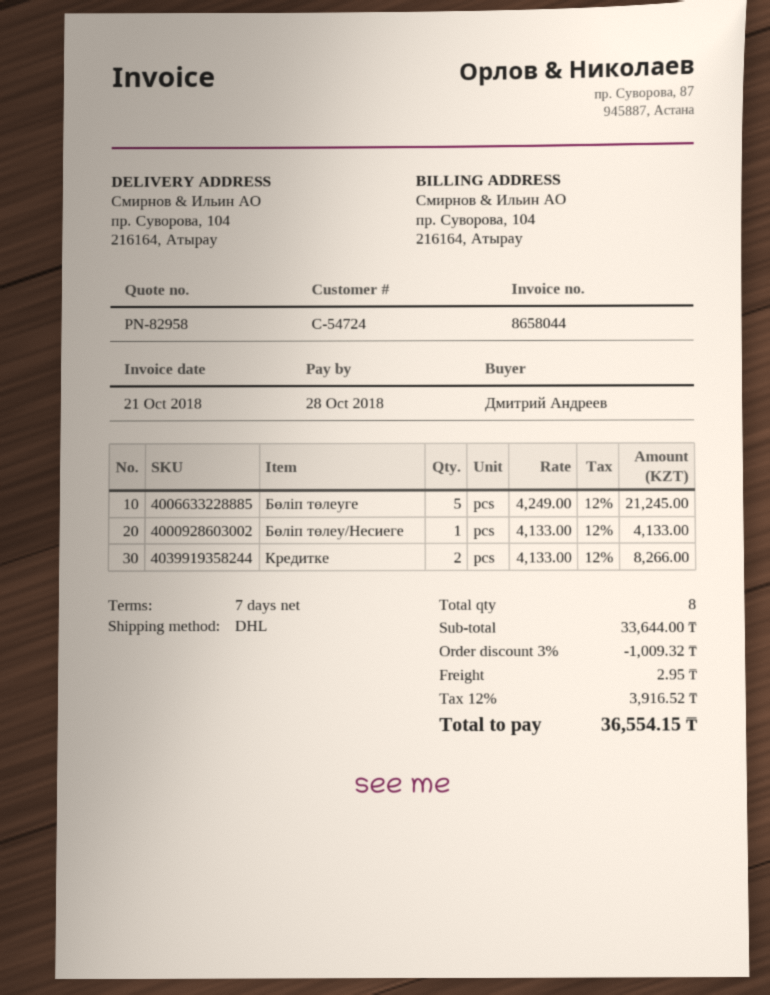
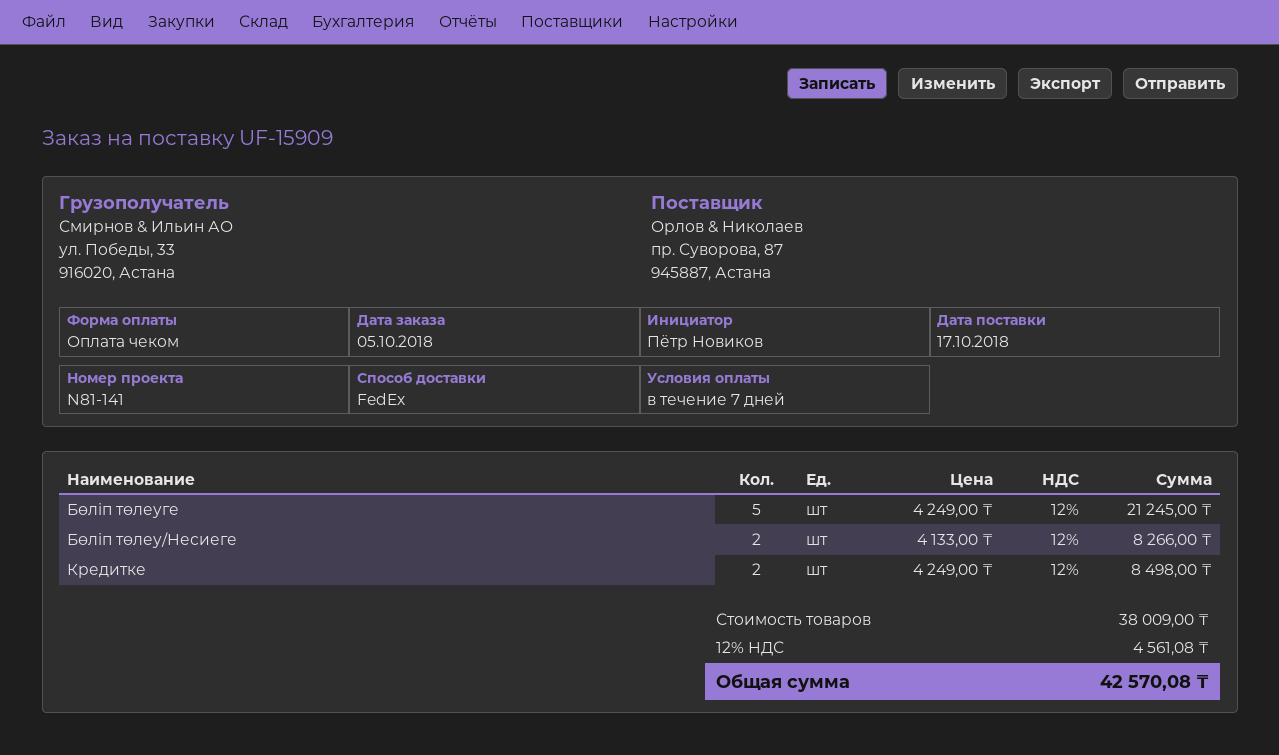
ordered by: Дмитрий Андреев -> Пётр Новиков
shipping method: DHL -> FedEx
ship to: пр. Суворова, 104, 216164, Атырау -> ул. Победы, 33, 916020, Астана
Бөліп төлеу/Несиеге: 1 x 4133.00 = 4133.00 -> 2 x 4133.00 = 8266.00
Кредитке: 2 x 4133.00 = 8266.00 -> 2 x 4249.00 = 8498.00
subtotal: 33644.00 -> 38009.00
discount: 3% = 1009.32 -> none
shipping: 2.95 -> none
tax: 12% = 3916.52 -> 12% = 4561.08
total: 36554.15 -> 42570.08

